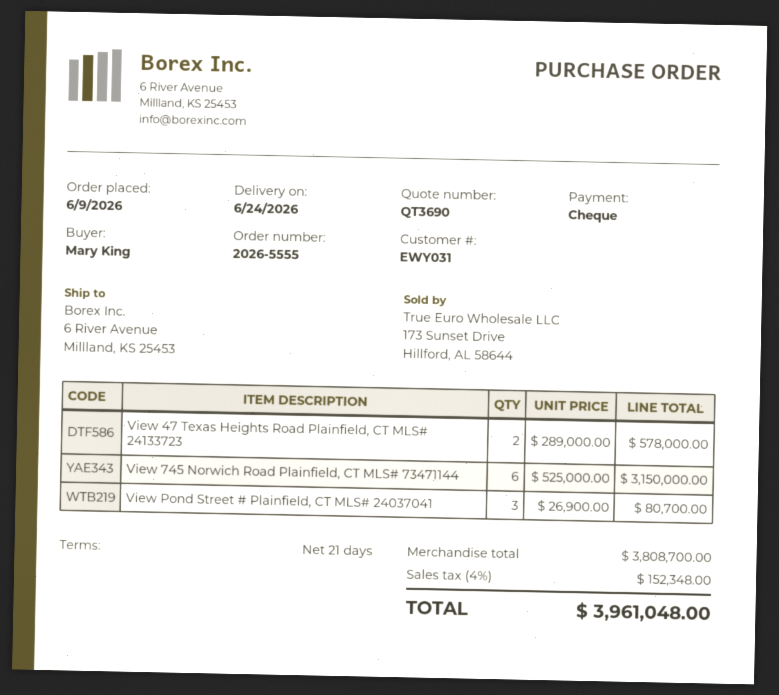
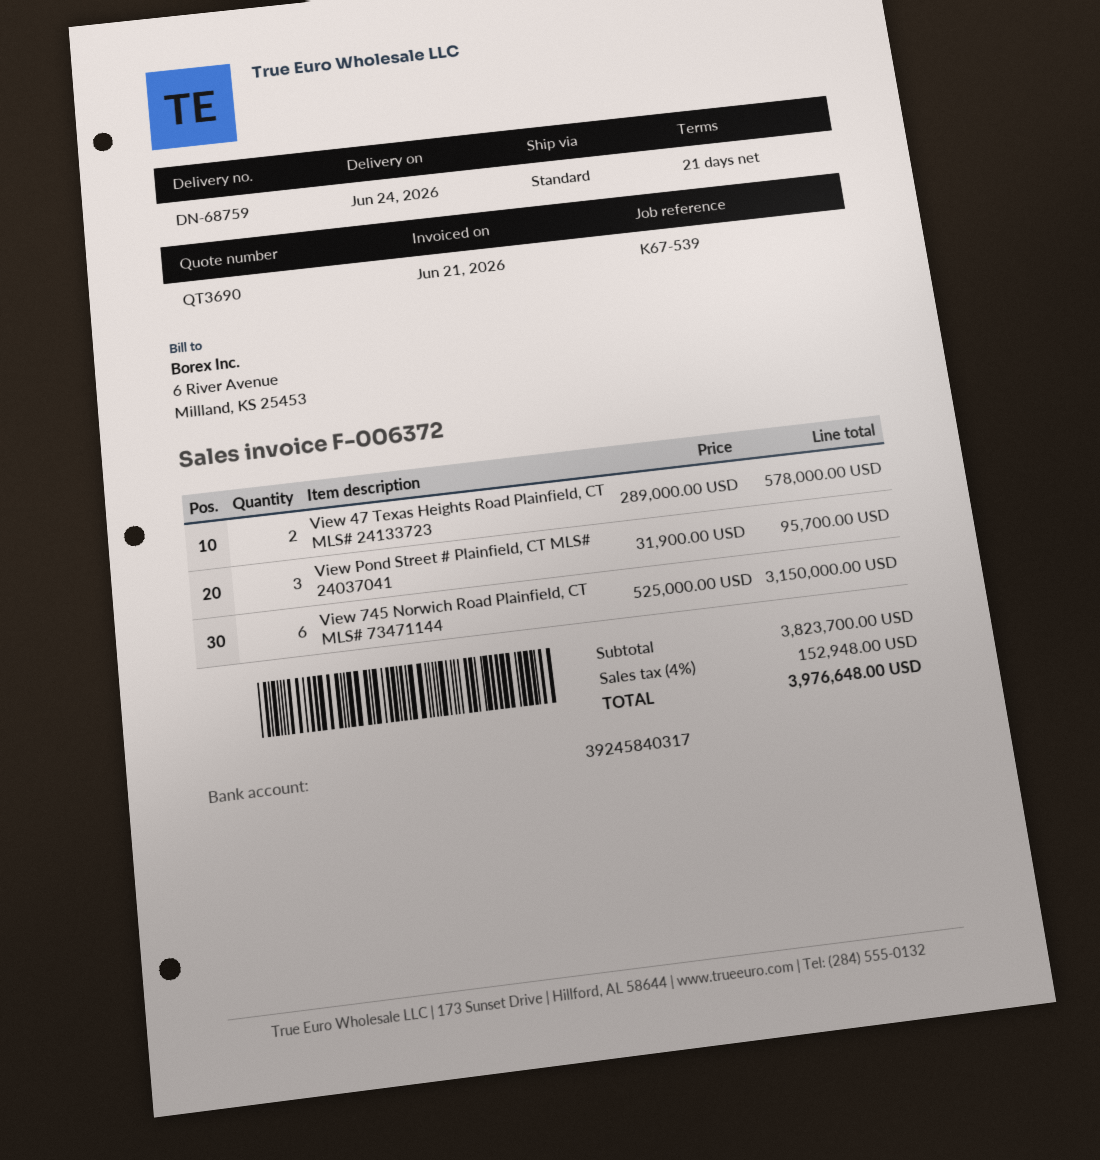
View Pond Street # Plainfield, CT MLS# 24037041: 3 x 26900.00 = 80700.00 -> 3 x 31900.00 = 95700.00
subtotal: 3808700.00 -> 3823700.00
tax: 4% = 152348.00 -> 4% = 152948.00
total: 3961048.00 -> 3976648.00

